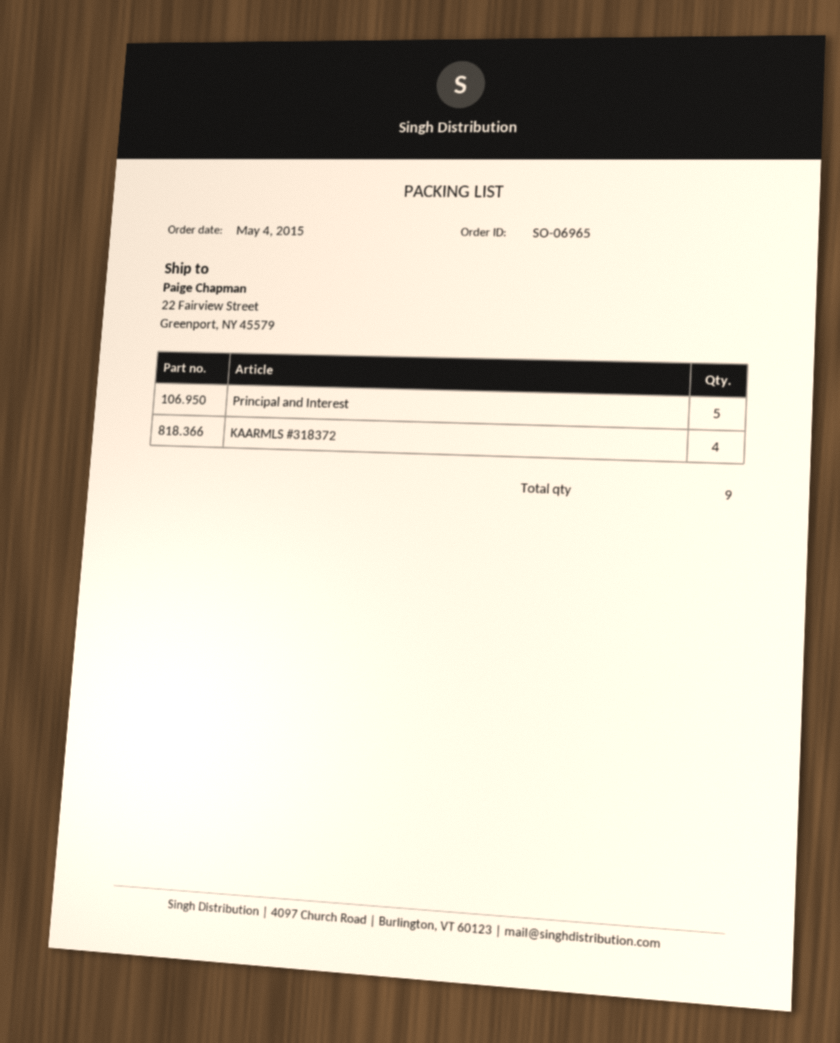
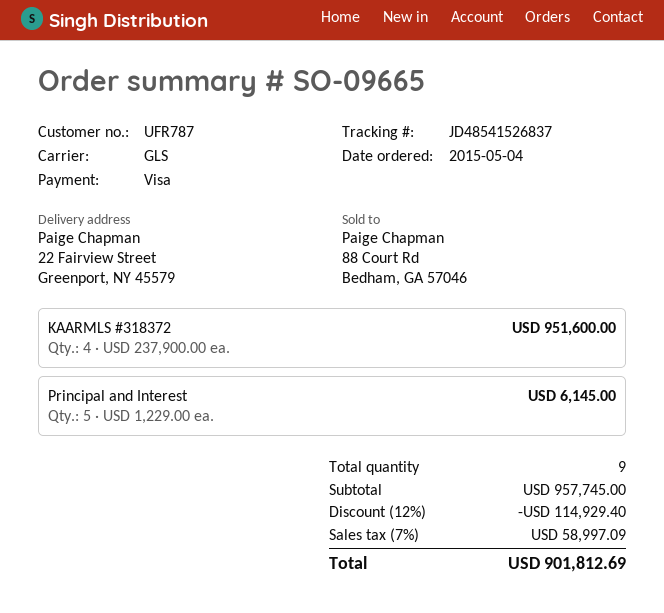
order number: SO-06965 -> SO-09665

